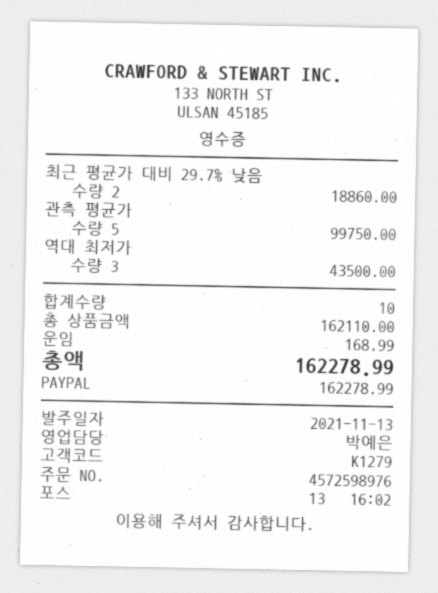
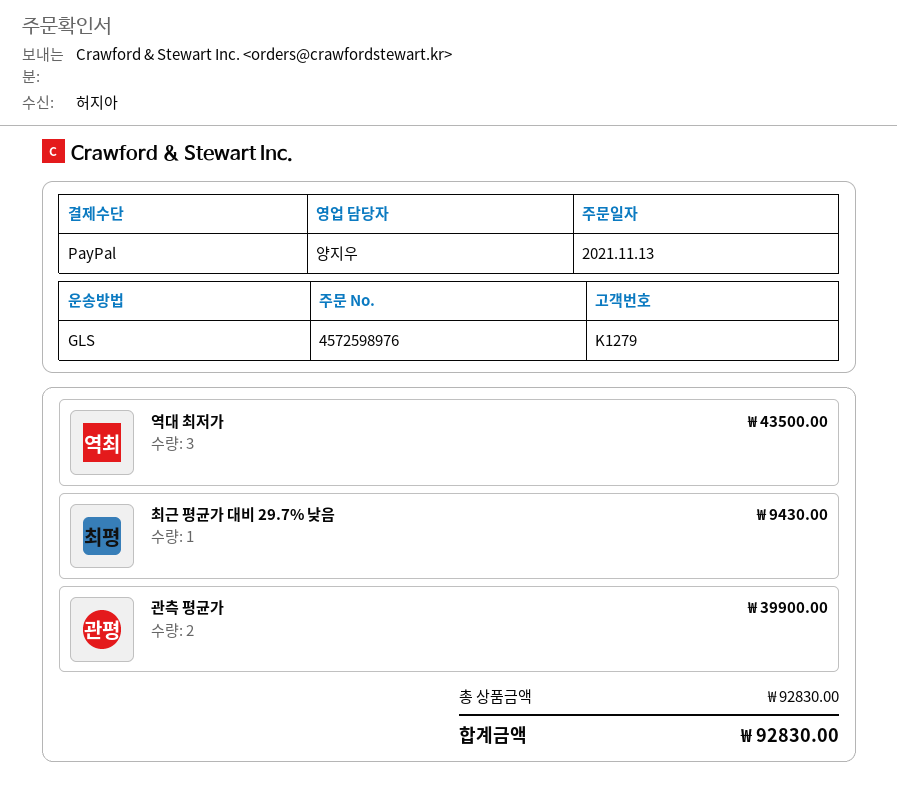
sales rep: 박예은 -> 양지우
최근 평균가 대비 29.7% 낮음: 2 for 18860.00 -> 1 for 9430.00
관측 평균가: 5 for 99750.00 -> 2 for 39900.00
subtotal: 162110.00 -> 92830.00
shipping: 168.99 -> none
total: 162278.99 -> 92830.00

